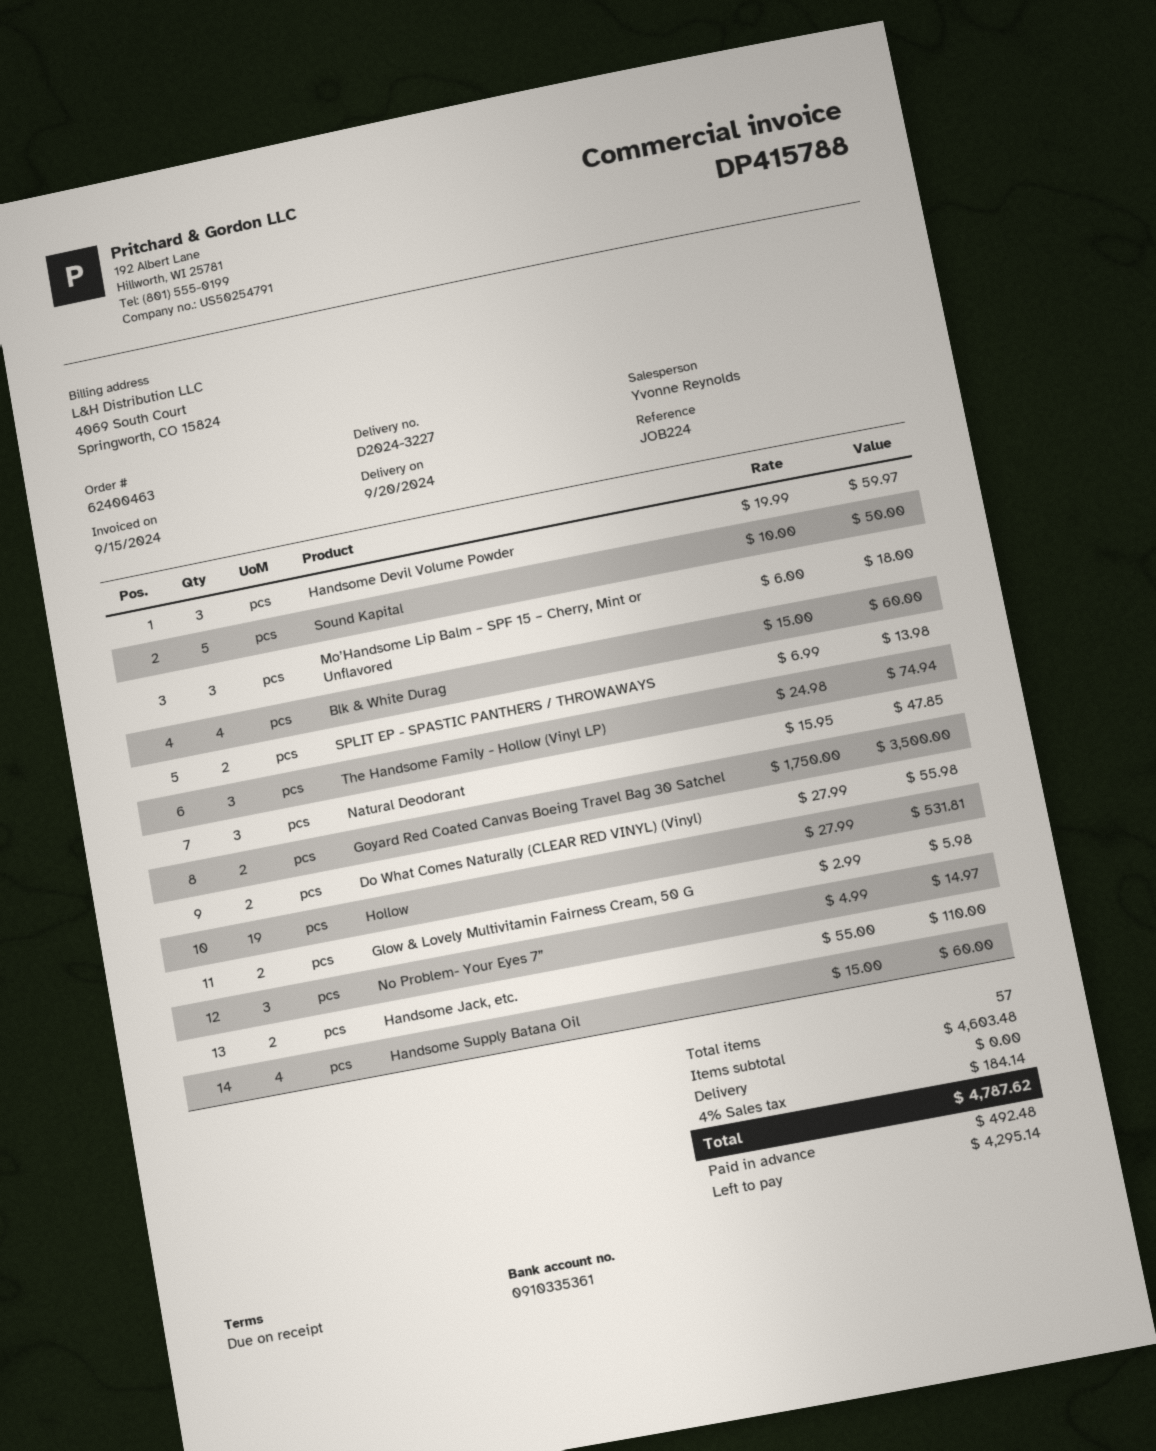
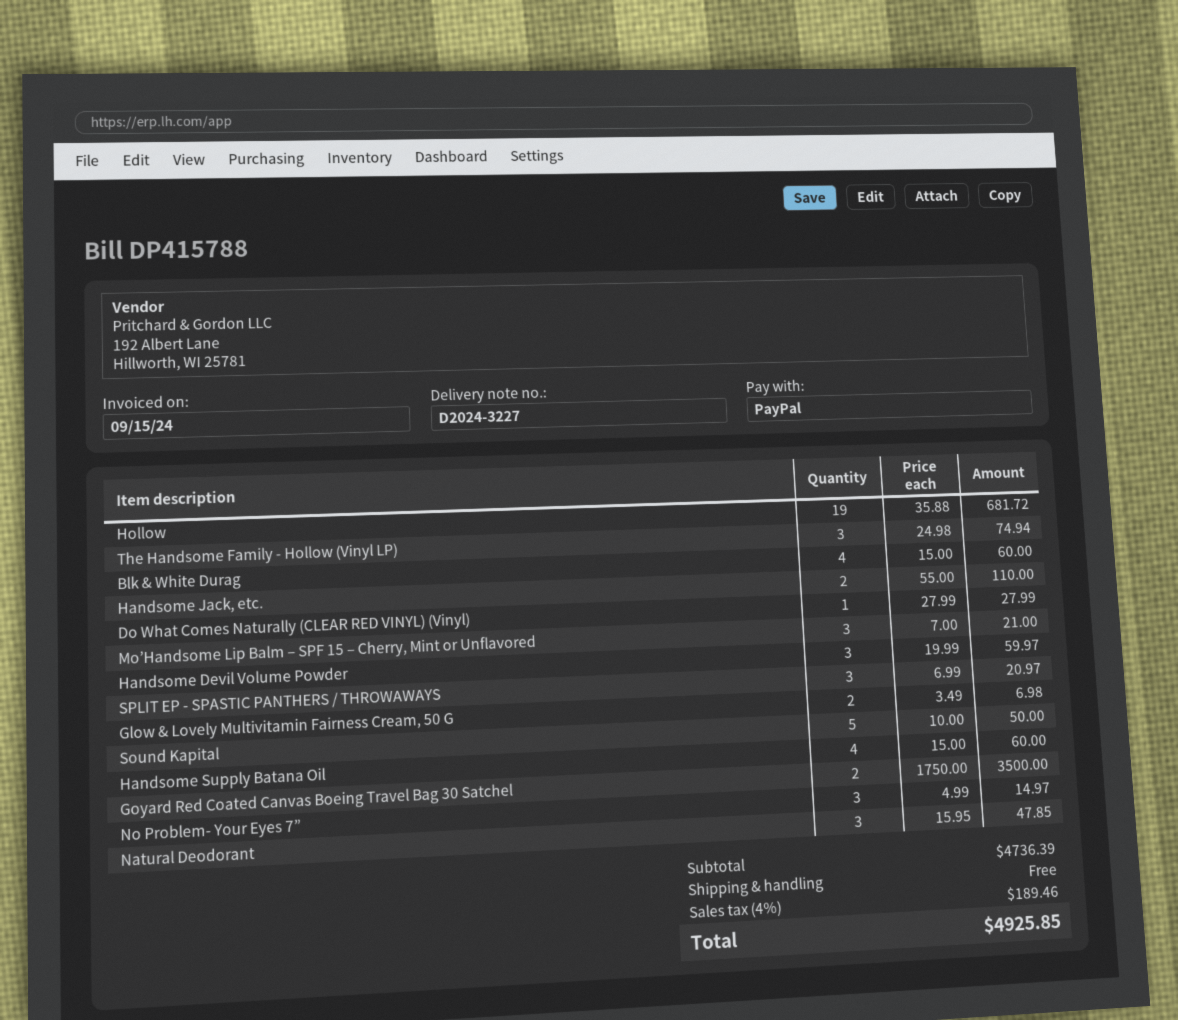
Mo’Handsome Lip Balm – SPF 15 – Cherry, Mint or Unflavored: 3 x 6.00 = 18.00 -> 3 x 7.00 = 21.00
SPLIT EP - SPASTIC PANTHERS / THROWAWAYS: 2 x 6.99 = 13.98 -> 3 x 6.99 = 20.97
Do What Comes Naturally (CLEAR RED VINYL) (Vinyl): 2 x 27.99 = 55.98 -> 1 x 27.99 = 27.99
Hollow: 19 x 27.99 = 531.81 -> 19 x 35.88 = 681.72
Glow & Lovely Multivitamin Fairness Cream, 50 G: 2 x 2.99 = 5.98 -> 2 x 3.49 = 6.98
subtotal: 4603.48 -> 4736.39
tax: 4% = 184.14 -> 4% = 189.46
total: 4787.62 -> 4925.85

